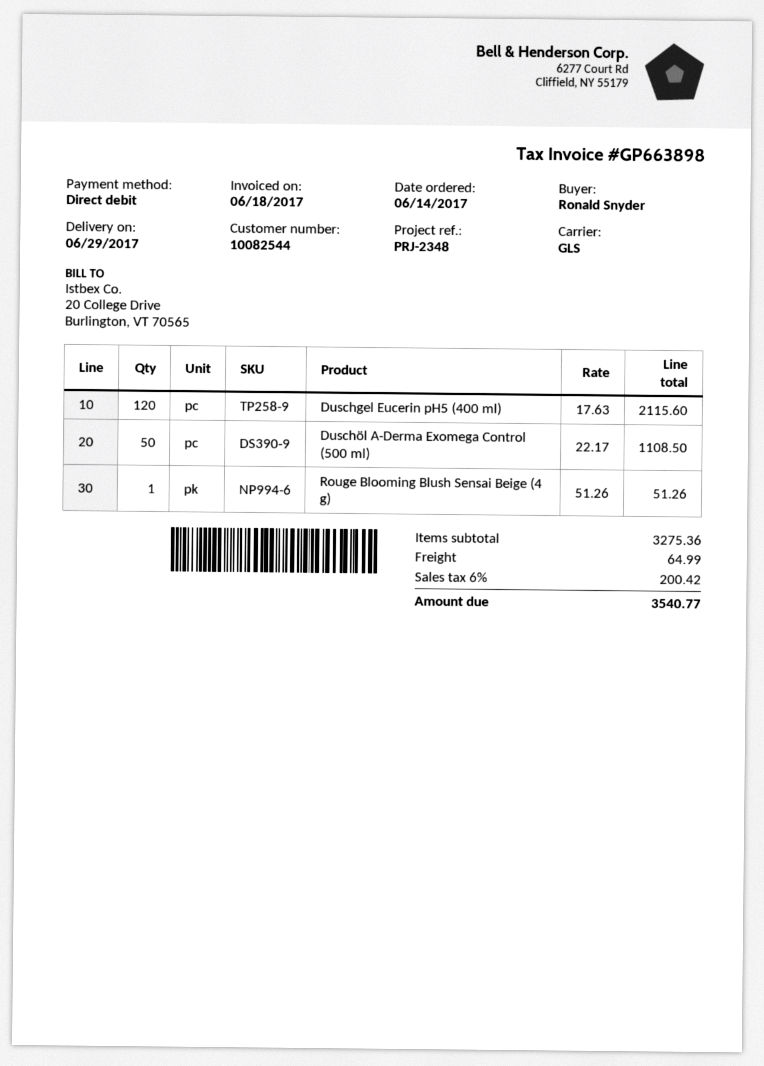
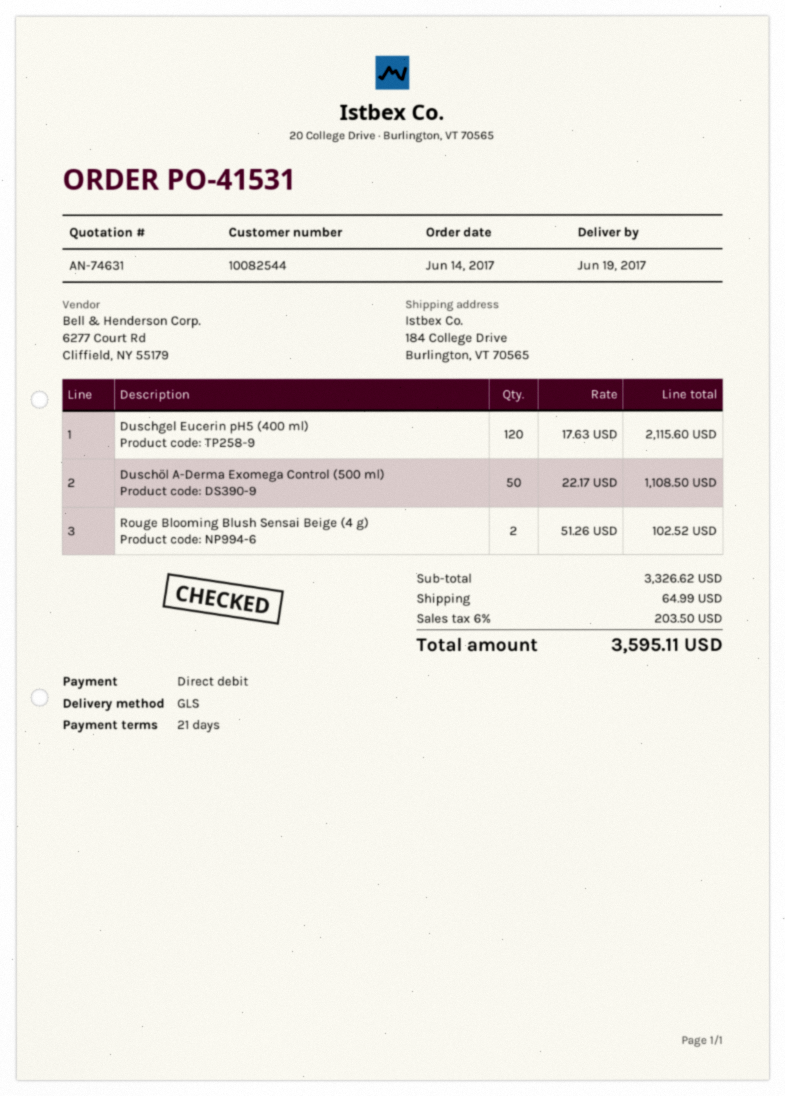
delivery date: 2017-06-29 -> 2017-06-19
Rouge Blooming Blush Sensai Beige (4 g): 1 x 51.26 = 51.26 -> 2 x 51.26 = 102.52
subtotal: 3275.36 -> 3326.62
tax: 6% = 200.42 -> 6% = 203.50
total: 3540.77 -> 3595.11

